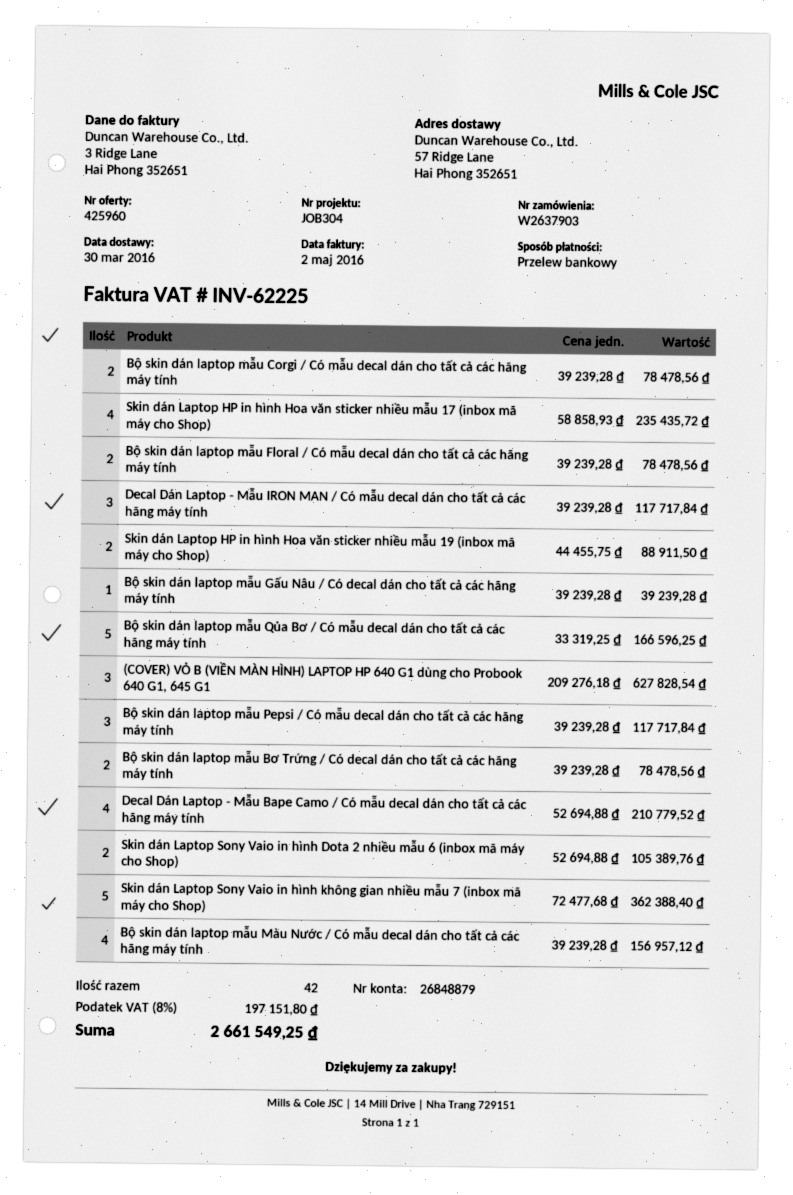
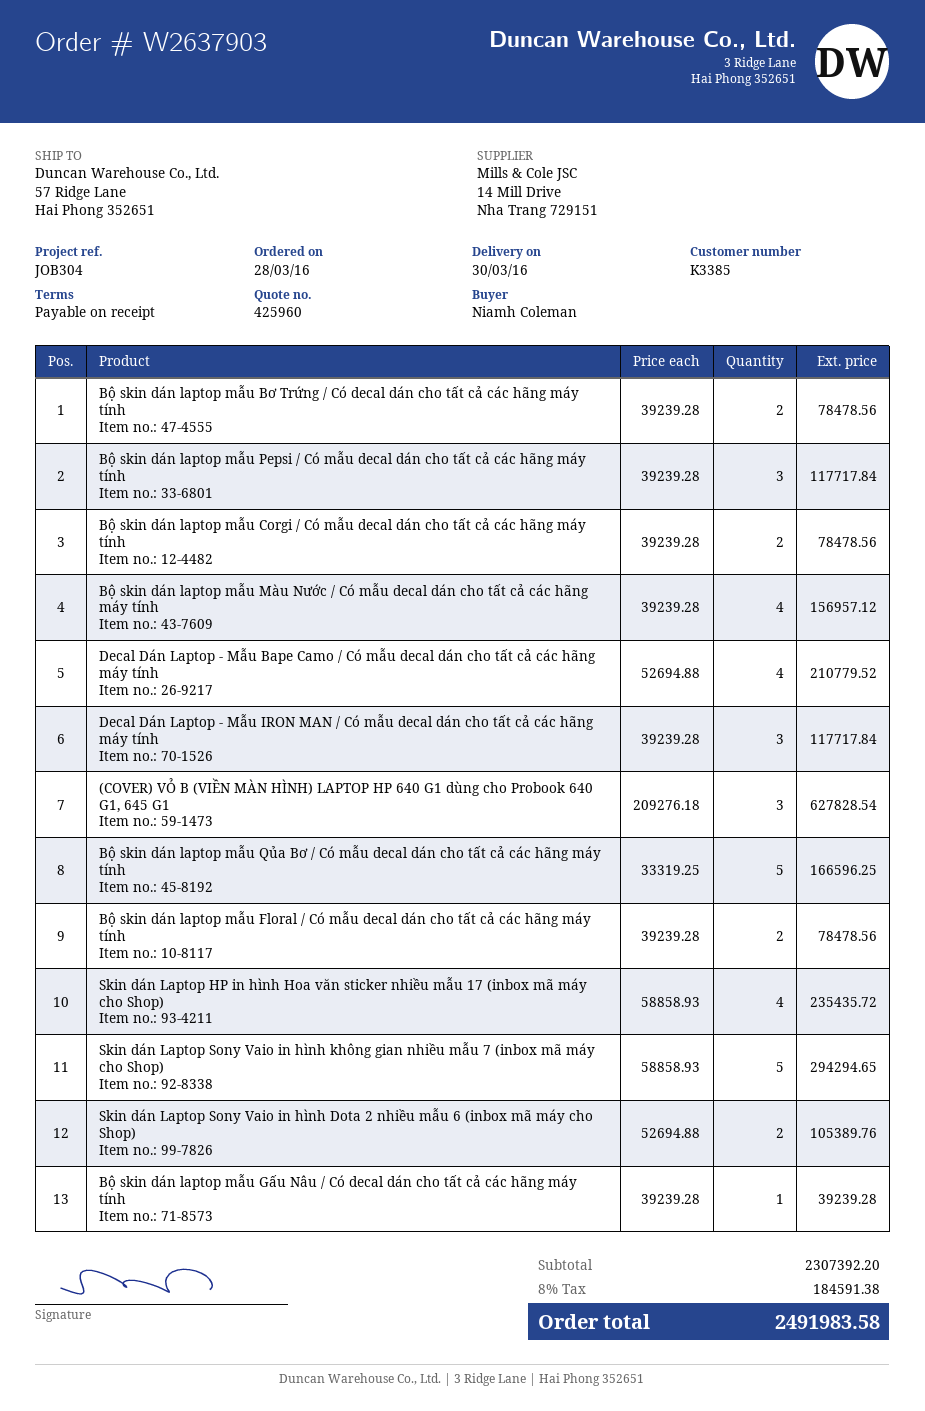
Skin dán Laptop HP in hình Hoa văn sticker nhiều mẫu 19 (inbox mã máy cho Shop): 2 x 44455.75 = 88911.50 -> none
Skin dán Laptop Sony Vaio in hình không gian nhiều mẫu 7 (inbox mã máy cho Shop): 5 x 72477.68 = 362388.40 -> 5 x 58858.93 = 294294.65
tax: 8% = 197151.80 -> 8% = 184591.38
total: 2661549.25 -> 2491983.58

